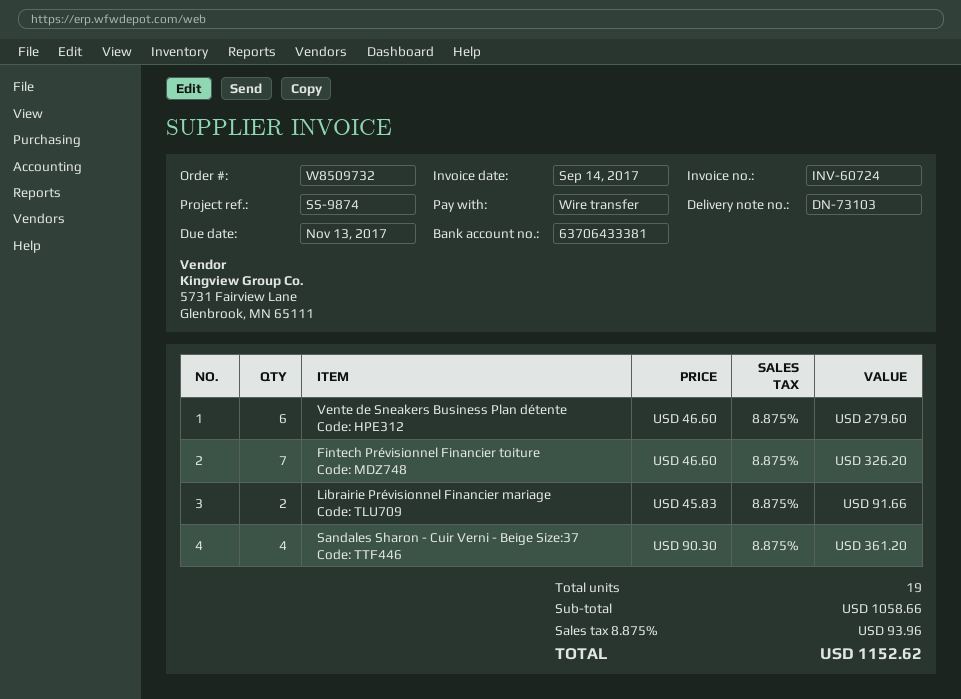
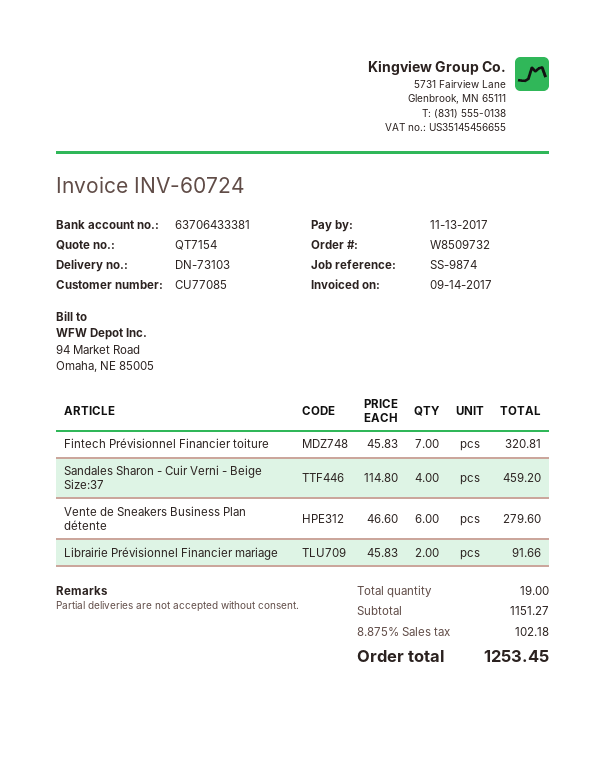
Fintech Prévisionnel Financier toiture: 7 x 46.60 = 326.20 -> 7 x 45.83 = 320.81
Sandales Sharon - Cuir Verni - Beige Size:37: 4 x 90.30 = 361.20 -> 4 x 114.80 = 459.20
subtotal: 1058.66 -> 1151.27
tax: 8.875% = 93.96 -> 8.875% = 102.18
total: 1152.62 -> 1253.45

